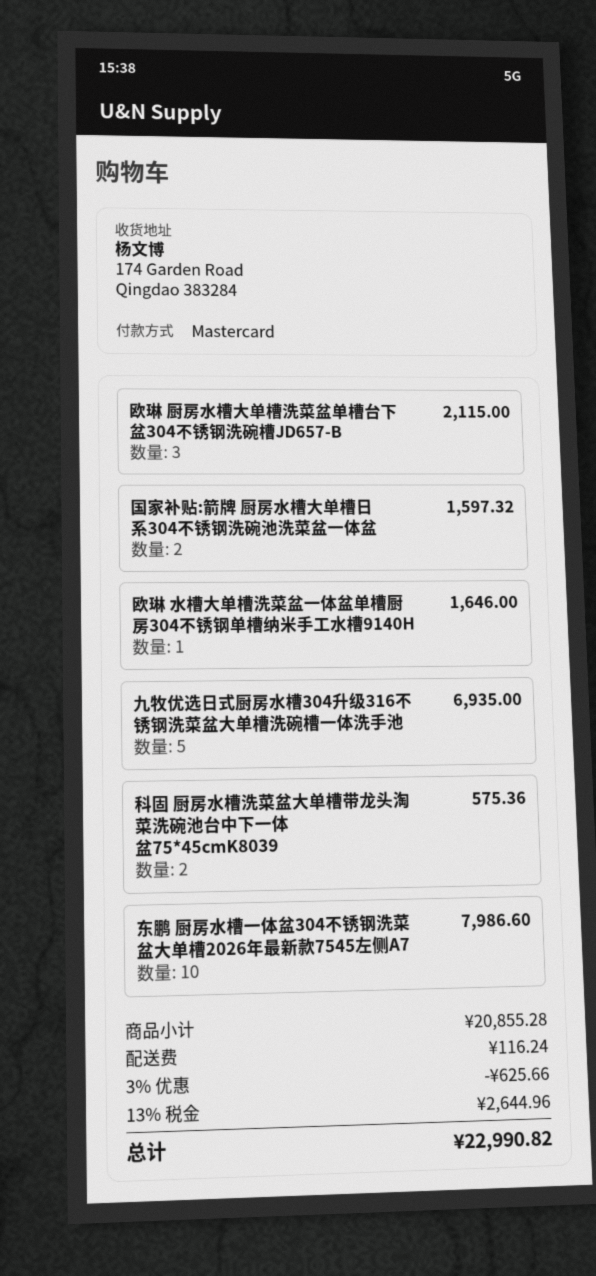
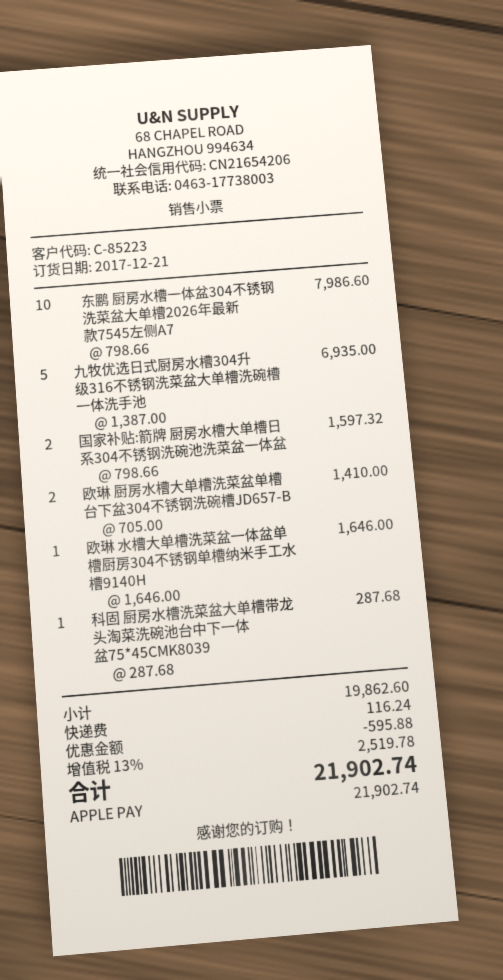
payment method: Mastercard -> Apple Pay
欧琳 厨房水槽大单槽洗菜盆单槽台下盆304不锈钢洗碗槽JD657-B: 3 for 2115.00 -> 2 for 1410.00
科固 厨房水槽洗菜盆大单槽带龙头淘菜洗碗池台中下一体盆75*45cmK8039: 2 for 575.36 -> 1 for 287.68
subtotal: 20855.28 -> 19862.60
discount: 625.66 -> 595.88
tax: 13% = 2644.96 -> 13% = 2519.78
total: 22990.82 -> 21902.74

